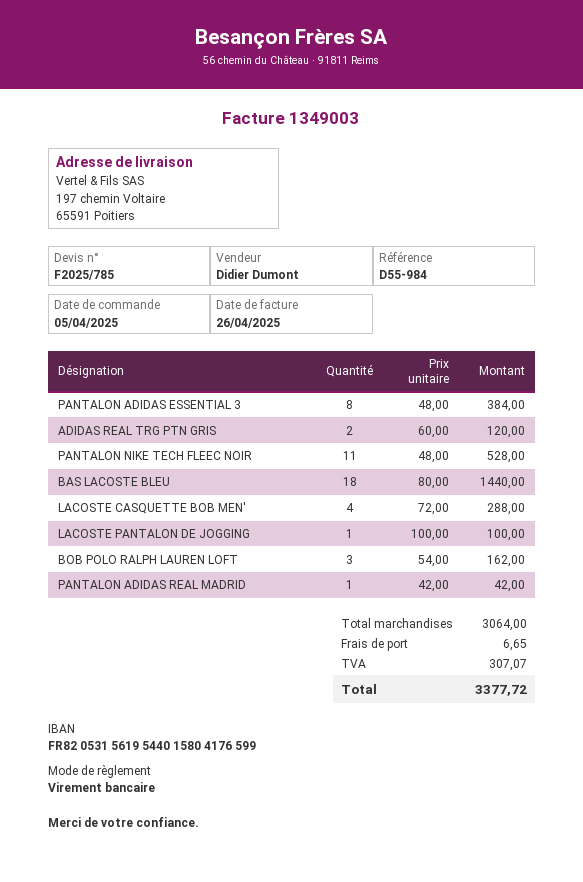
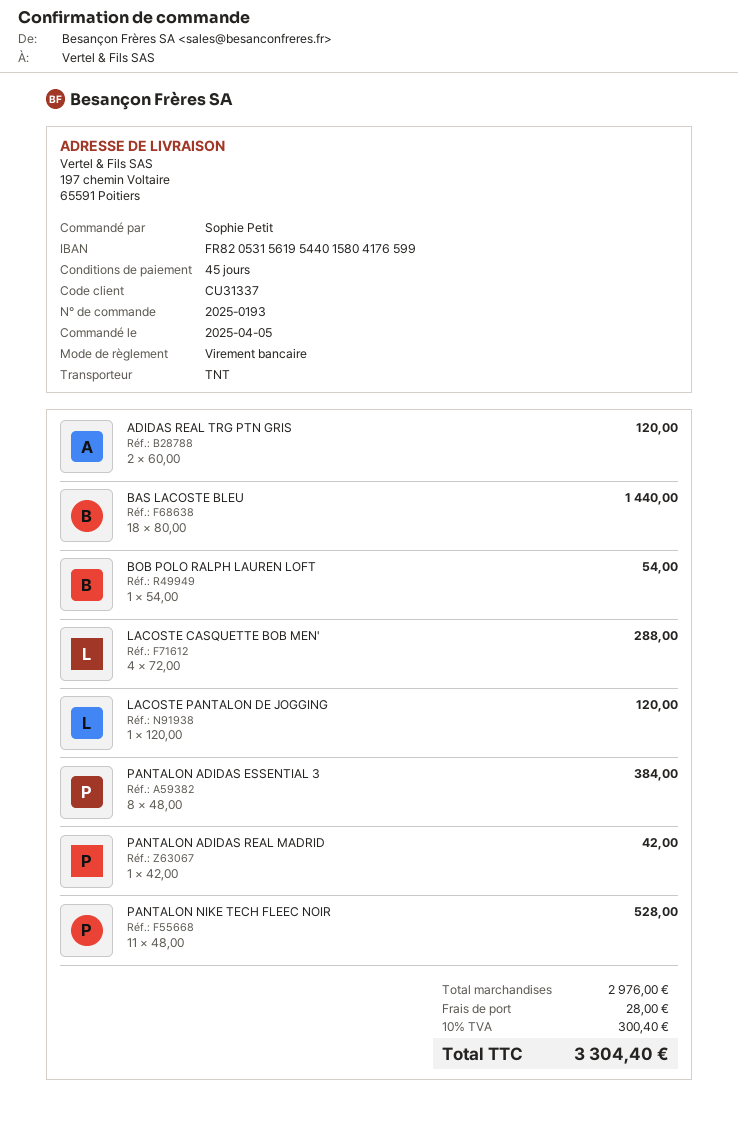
LACOSTE PANTALON DE JOGGING: 1 x 100.00 = 100.00 -> 1 x 120.00 = 120.00
BOB POLO RALPH LAUREN LOFT: 3 x 54.00 = 162.00 -> 1 x 54.00 = 54.00
subtotal: 3064.00 -> 2976.00
shipping: 6.65 -> 28.00
tax: 307.07 -> 300.40
total: 3377.72 -> 3304.40

